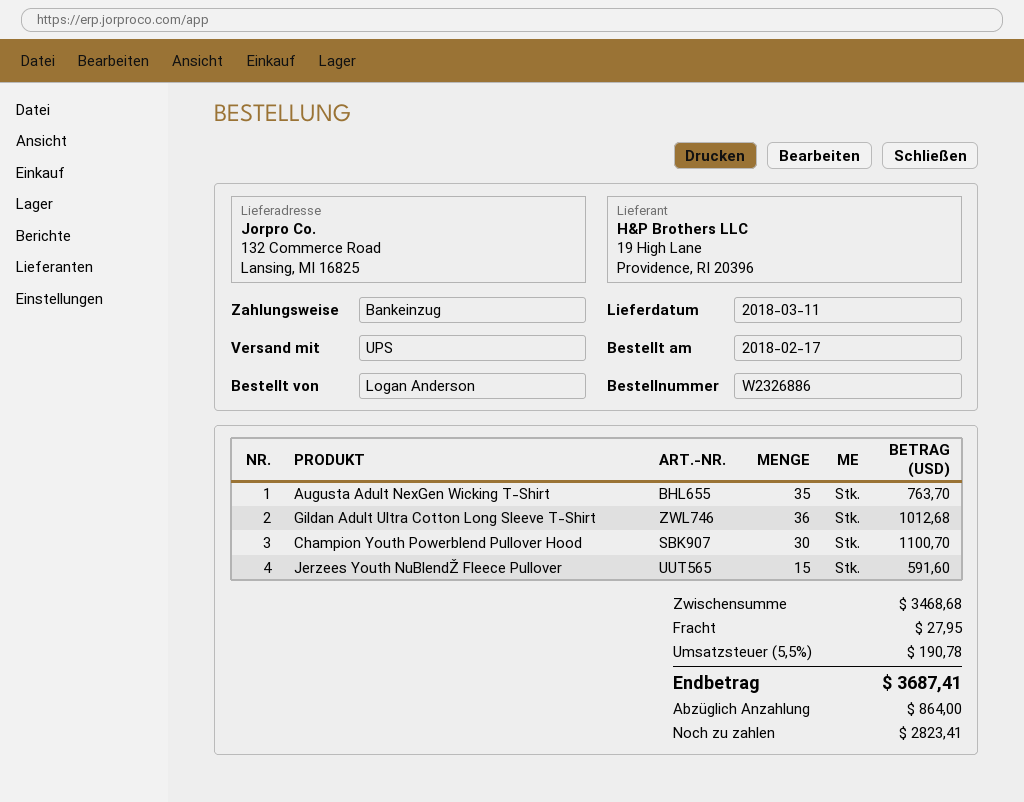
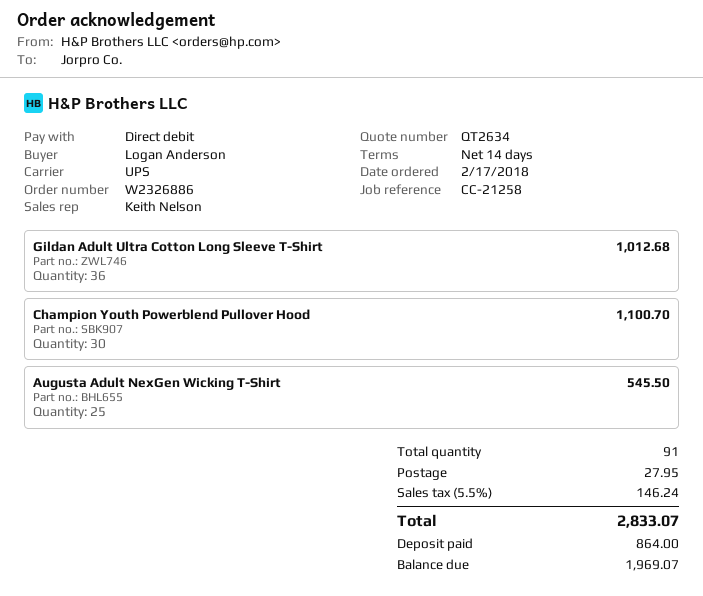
Augusta Adult NexGen Wicking T-Shirt: 35 for 763.70 -> 25 for 545.50
Jerzees Youth NuBlendŽ Fleece Pullover: 15 for 591.60 -> none
tax: 5.5% = 190.78 -> 5.5% = 146.24
total: 3687.41 -> 2833.07
balance: 2823.41 -> 1969.07

